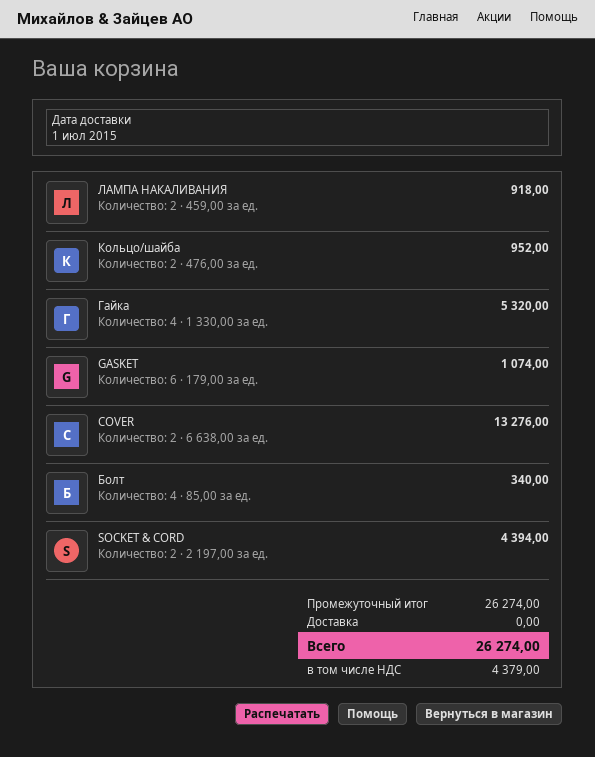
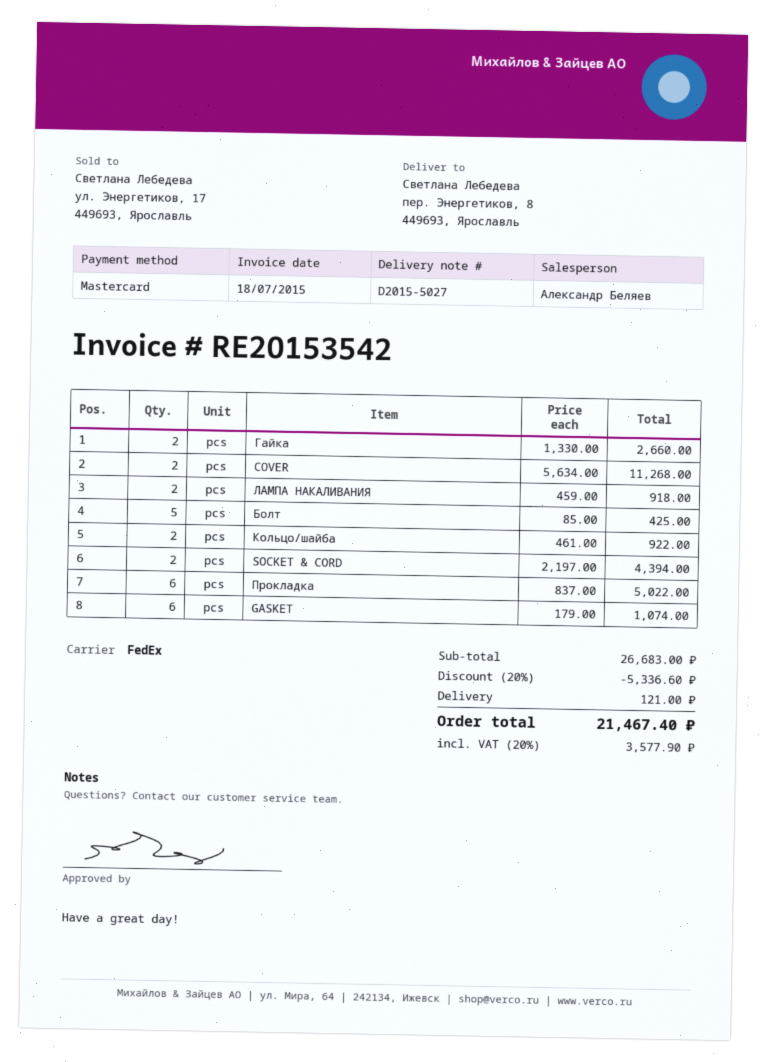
Кольцо/шайба: 2 x 476.00 = 952.00 -> 2 x 461.00 = 922.00
Гайка: 4 x 1330.00 = 5320.00 -> 2 x 1330.00 = 2660.00
COVER: 2 x 6638.00 = 13276.00 -> 2 x 5634.00 = 11268.00
Болт: 4 x 85.00 = 340.00 -> 5 x 85.00 = 425.00
Прокладка: none -> 6 x 837.00 = 5022.00
subtotal: 26274.00 -> 26683.00
discount: none -> 20% = 5336.60
shipping: 0.00 -> 121.00
tax: 4379.00 -> 3577.90
total: 26274.00 -> 21467.40

